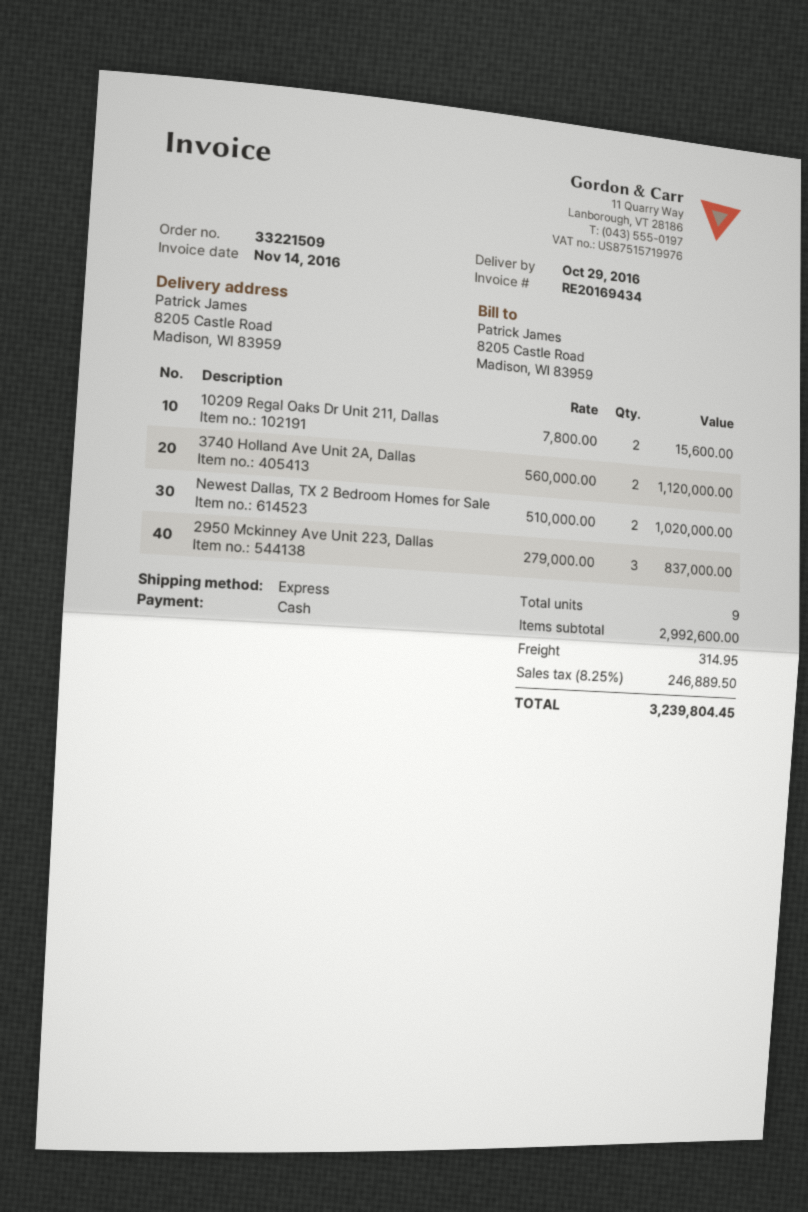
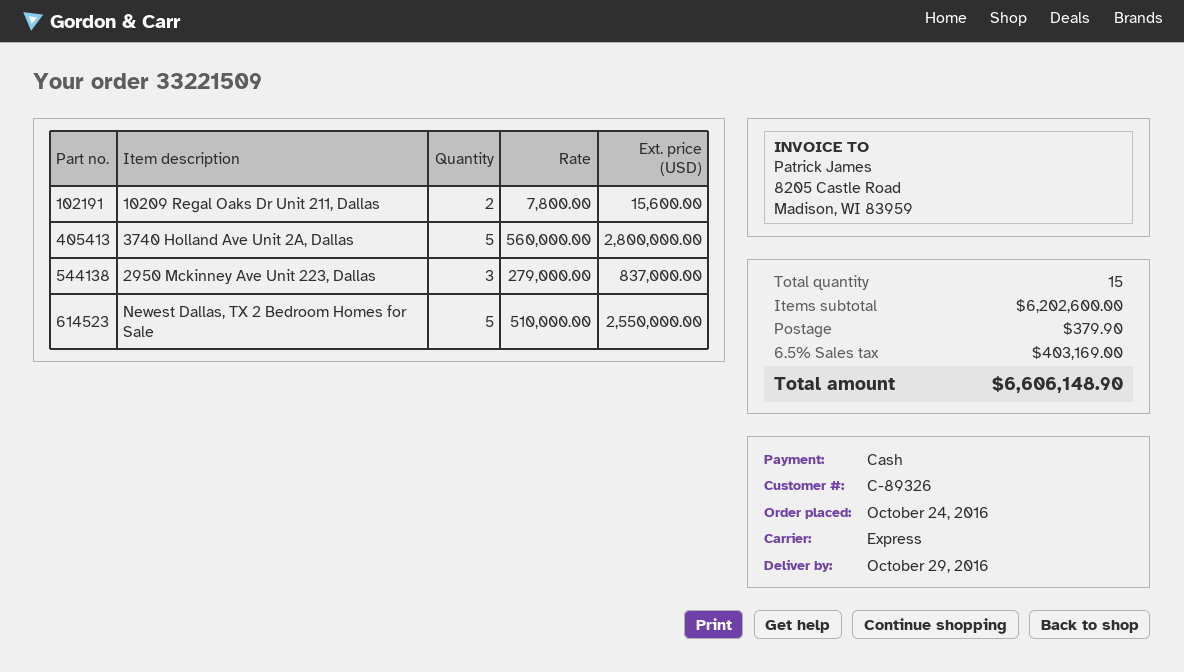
3740 Holland Ave Unit 2A, Dallas: 2 x 560000.00 = 1120000.00 -> 5 x 560000.00 = 2800000.00
Newest Dallas, TX 2 Bedroom Homes for Sale: 2 x 510000.00 = 1020000.00 -> 5 x 510000.00 = 2550000.00
total quantity: 9 -> 15
subtotal: 2992600.00 -> 6202600.00
shipping: 314.95 -> 379.90
tax: 8.25% = 246889.50 -> 6.5% = 403169.00
total: 3239804.45 -> 6606148.90

